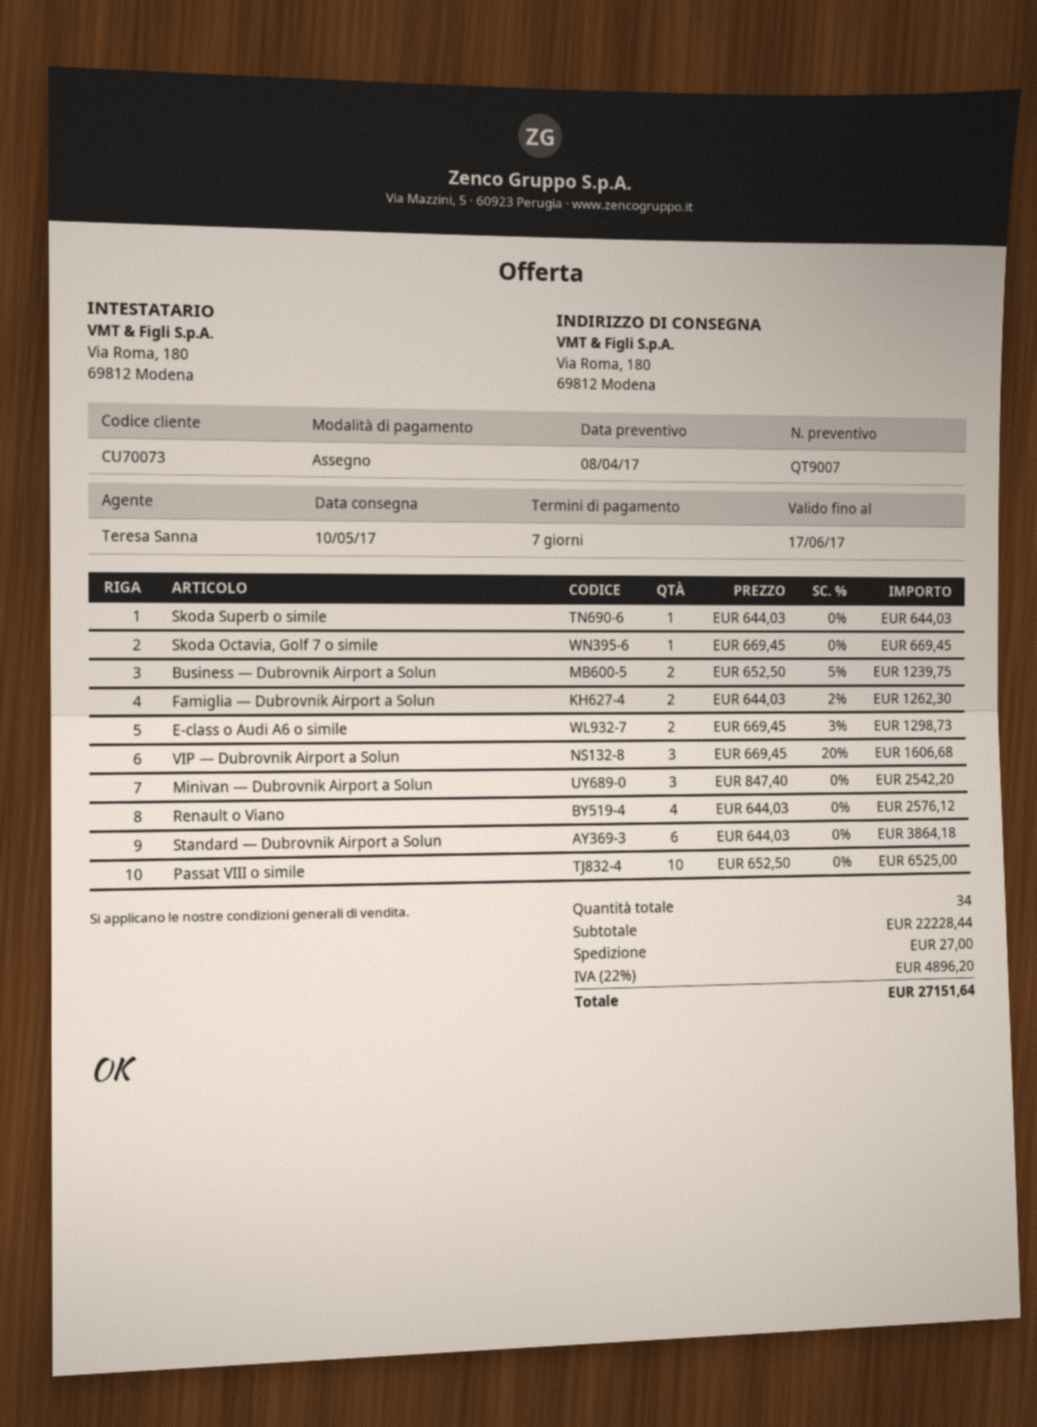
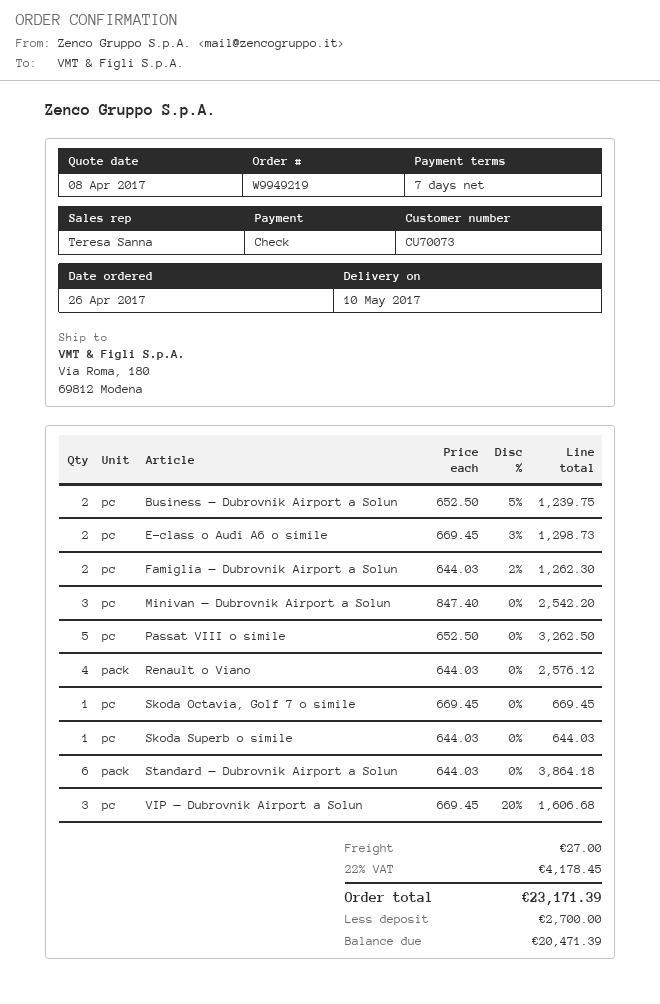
Passat VIII o simile: 10 x 652.50 = 6525.00 -> 5 x 652.50 = 3262.50
tax: 22% = 4896.20 -> 22% = 4178.45
total: 27151.64 -> 23171.39

